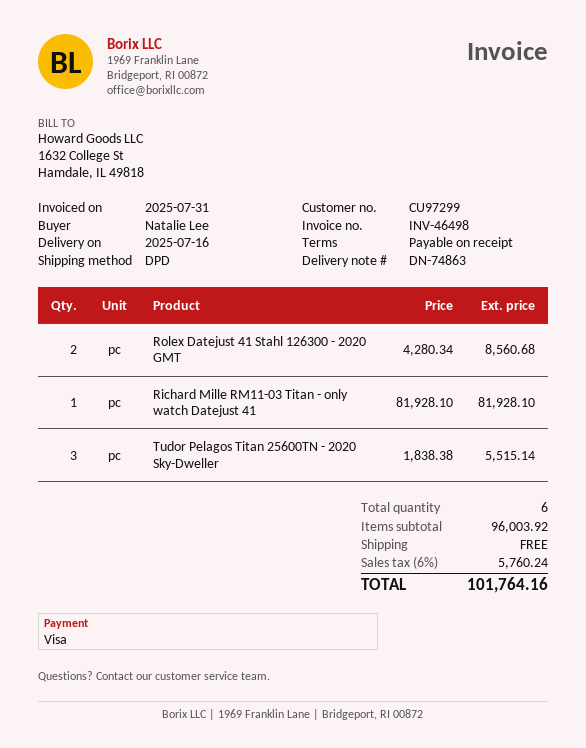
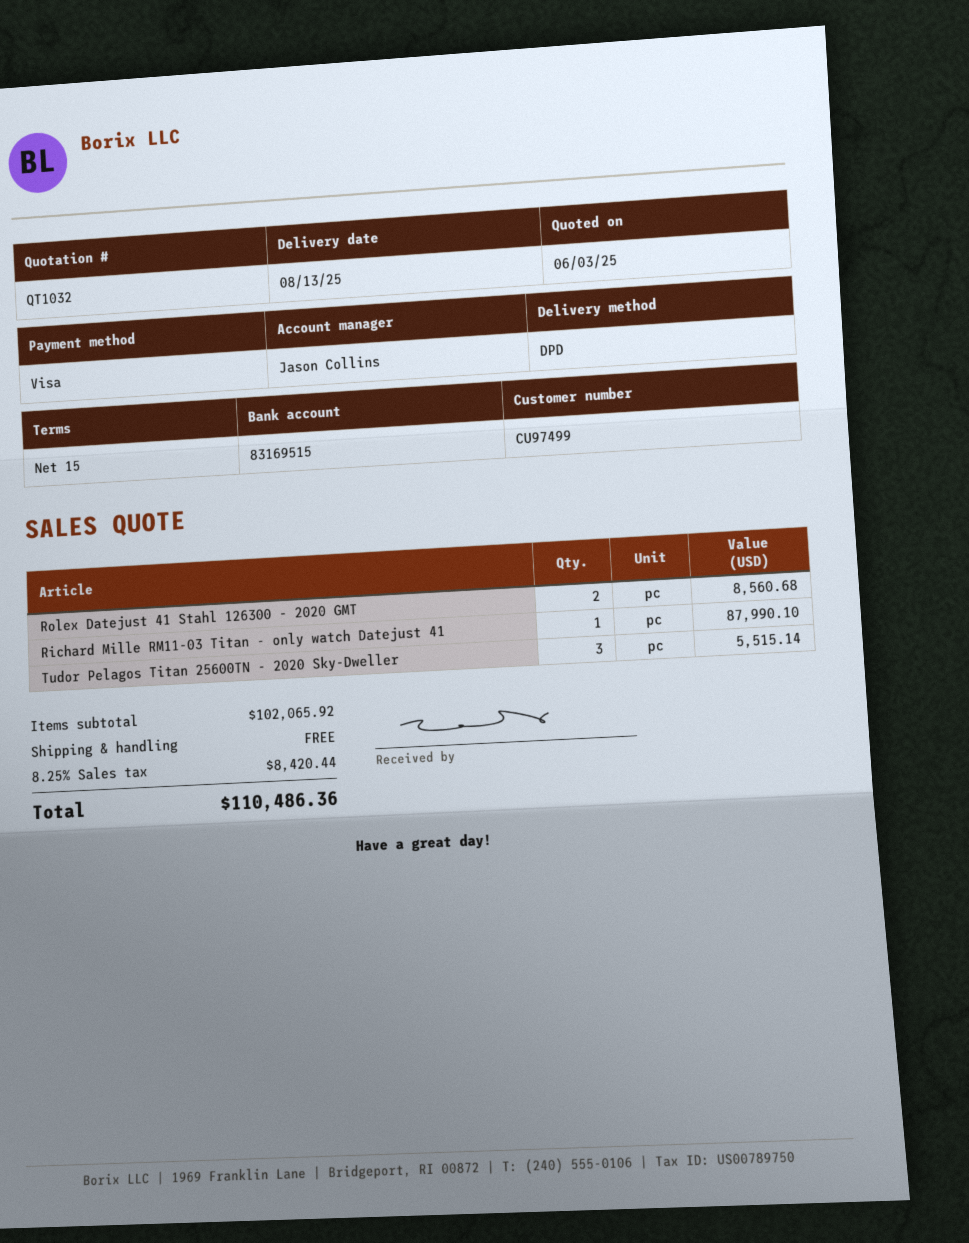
delivery date: 2025-07-16 -> 2025-08-13
payment terms: on receipt -> 15 days
customer number: CU97299 -> CU97499
Richard Mille RM11-03 Titan - only watch Datejust 41: 1 for 81928.10 -> 1 for 87990.10
subtotal: 96003.92 -> 102065.92
tax: 6% = 5760.24 -> 8.25% = 8420.44
total: 101764.16 -> 110486.36

